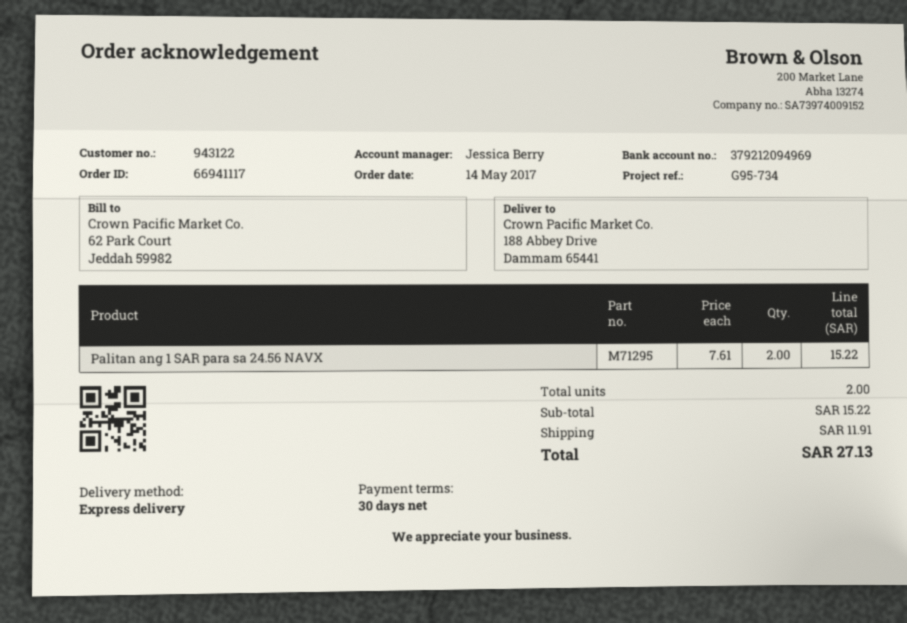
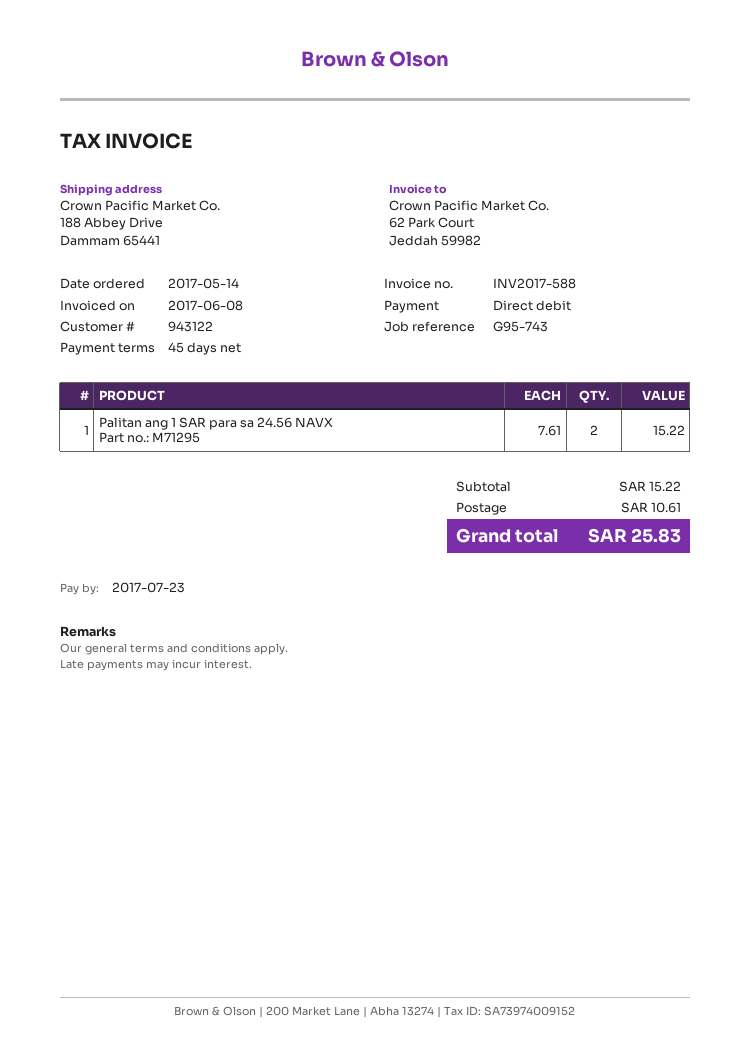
payment terms: 30 days -> 45 days
reference: G95-734 -> G95-743
shipping: 11.91 -> 10.61
total: 27.13 -> 25.83

